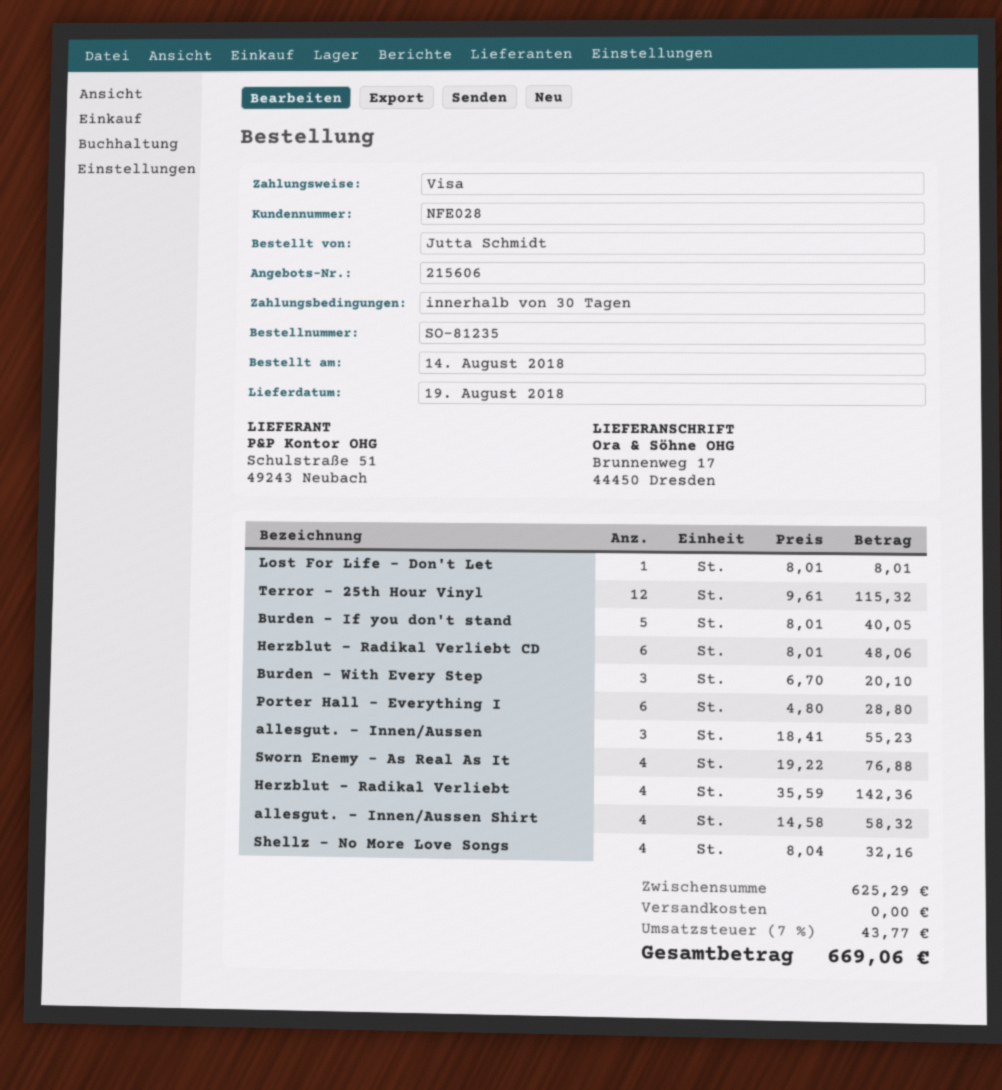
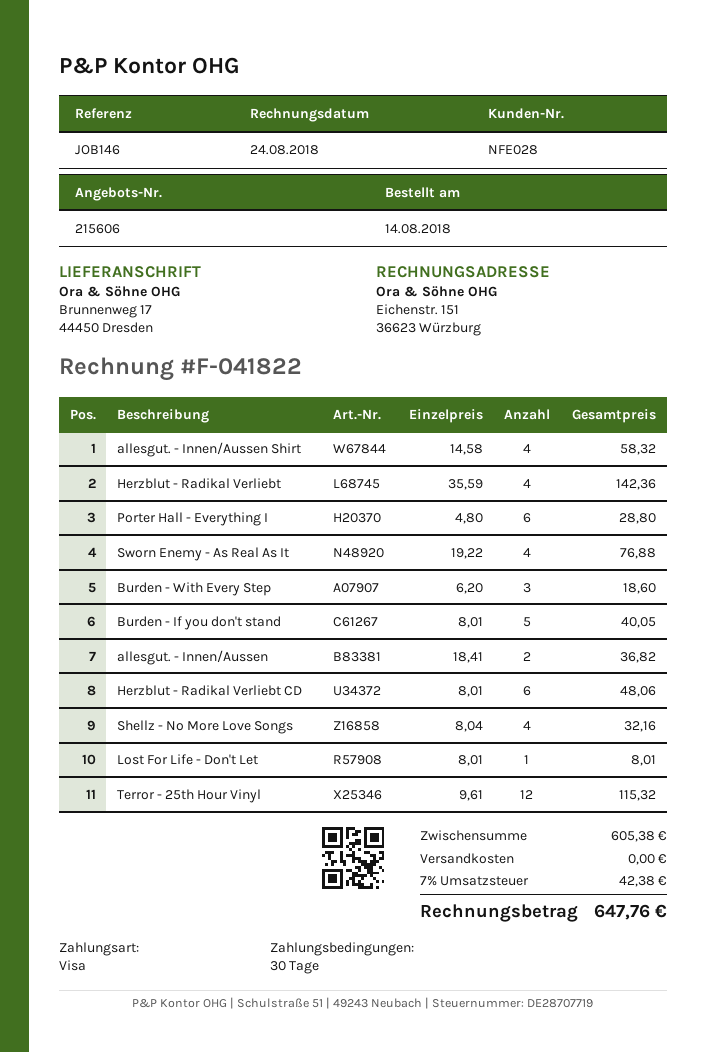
Burden - With Every Step: 3 x 6.70 = 20.10 -> 3 x 6.20 = 18.60
allesgut. - Innen/Aussen: 3 x 18.41 = 55.23 -> 2 x 18.41 = 36.82
subtotal: 625.29 -> 605.38
tax: 7% = 43.77 -> 7% = 42.38
total: 669.06 -> 647.76

